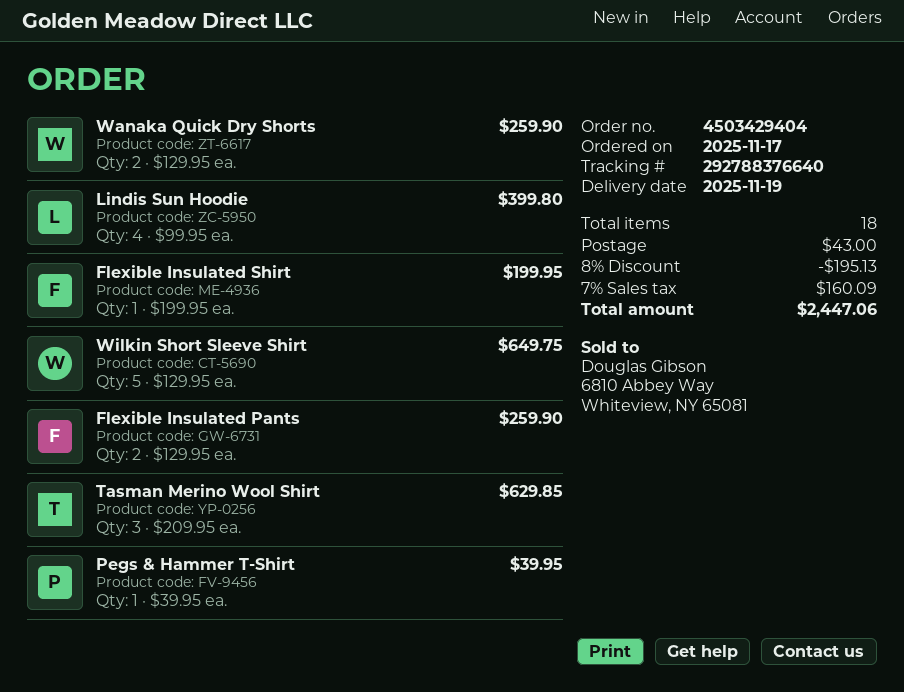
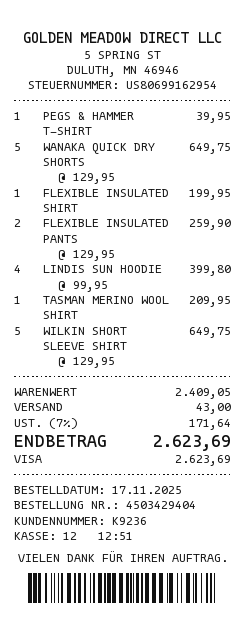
Wanaka Quick Dry Shorts: 2 x 129.95 = 259.90 -> 5 x 129.95 = 649.75
Tasman Merino Wool Shirt: 3 x 209.95 = 629.85 -> 1 x 209.95 = 209.95
discount: 8% = 195.13 -> none
tax: 7% = 160.09 -> 7% = 171.64
total: 2447.06 -> 2623.69

